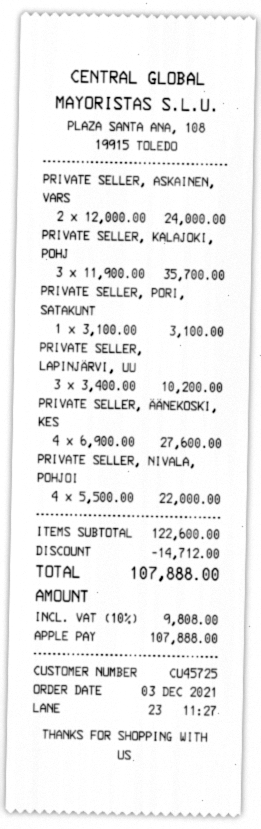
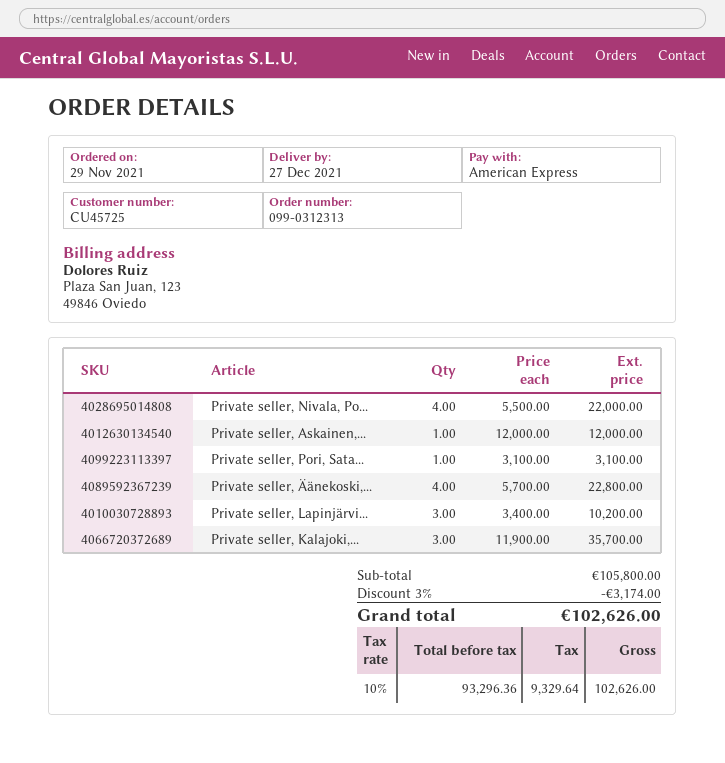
order date: 2021-12-03 -> 2021-11-29
payment method: Apple Pay -> American Express
PRIVATE SELLER, ASKAINEN, VARS: 2 x 12000.00 = 24000.00 -> 1 x 12000.00 = 12000.00
PRIVATE SELLER, ÄÄNEKOSKI, KES: 4 x 6900.00 = 27600.00 -> 4 x 5700.00 = 22800.00
subtotal: 122600.00 -> 105800.00
discount: 14712.00 -> 3174.00
tax: 10% = 9808.00 -> 10% = 9329.64
total: 107888.00 -> 102626.00

